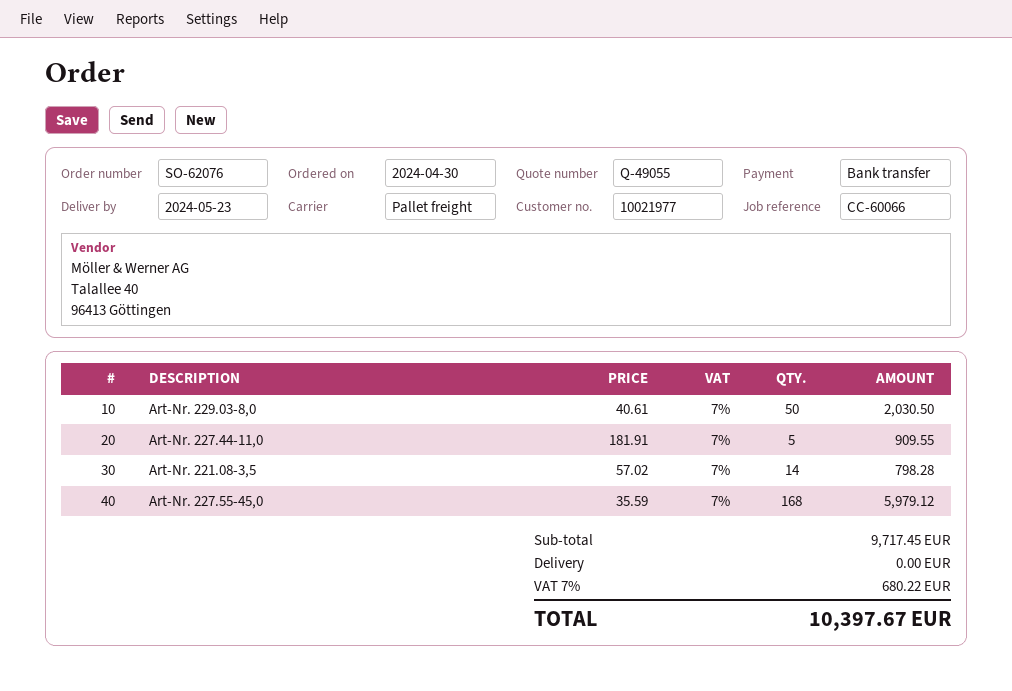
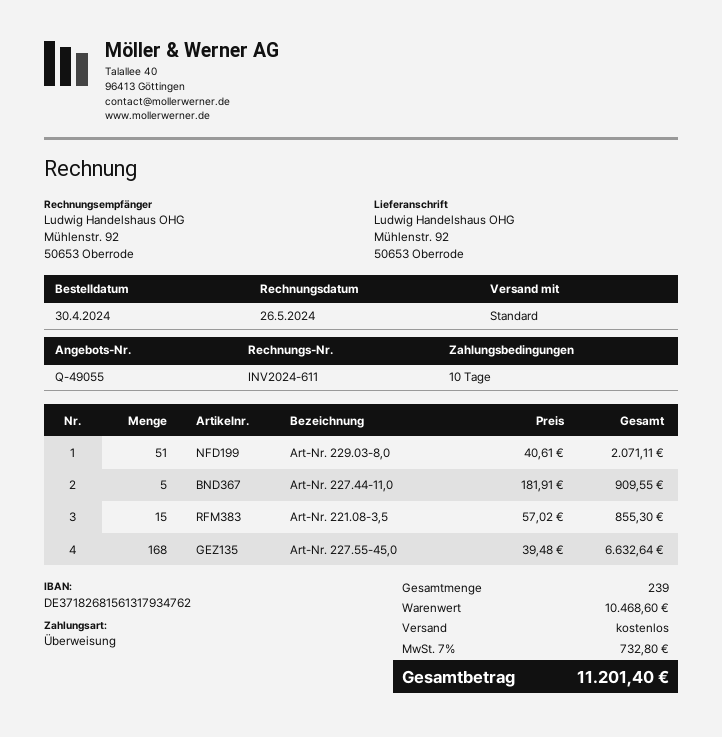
shipping method: pallet freight -> standard
Art-Nr. 229.03-8,0: 50 x 40.61 = 2030.50 -> 51 x 40.61 = 2071.11
Art-Nr. 221.08-3,5: 14 x 57.02 = 798.28 -> 15 x 57.02 = 855.30
Art-Nr. 227.55-45,0: 168 x 35.59 = 5979.12 -> 168 x 39.48 = 6632.64
subtotal: 9717.45 -> 10468.60
tax: 7% = 680.22 -> 7% = 732.80
total: 10397.67 -> 11201.40

